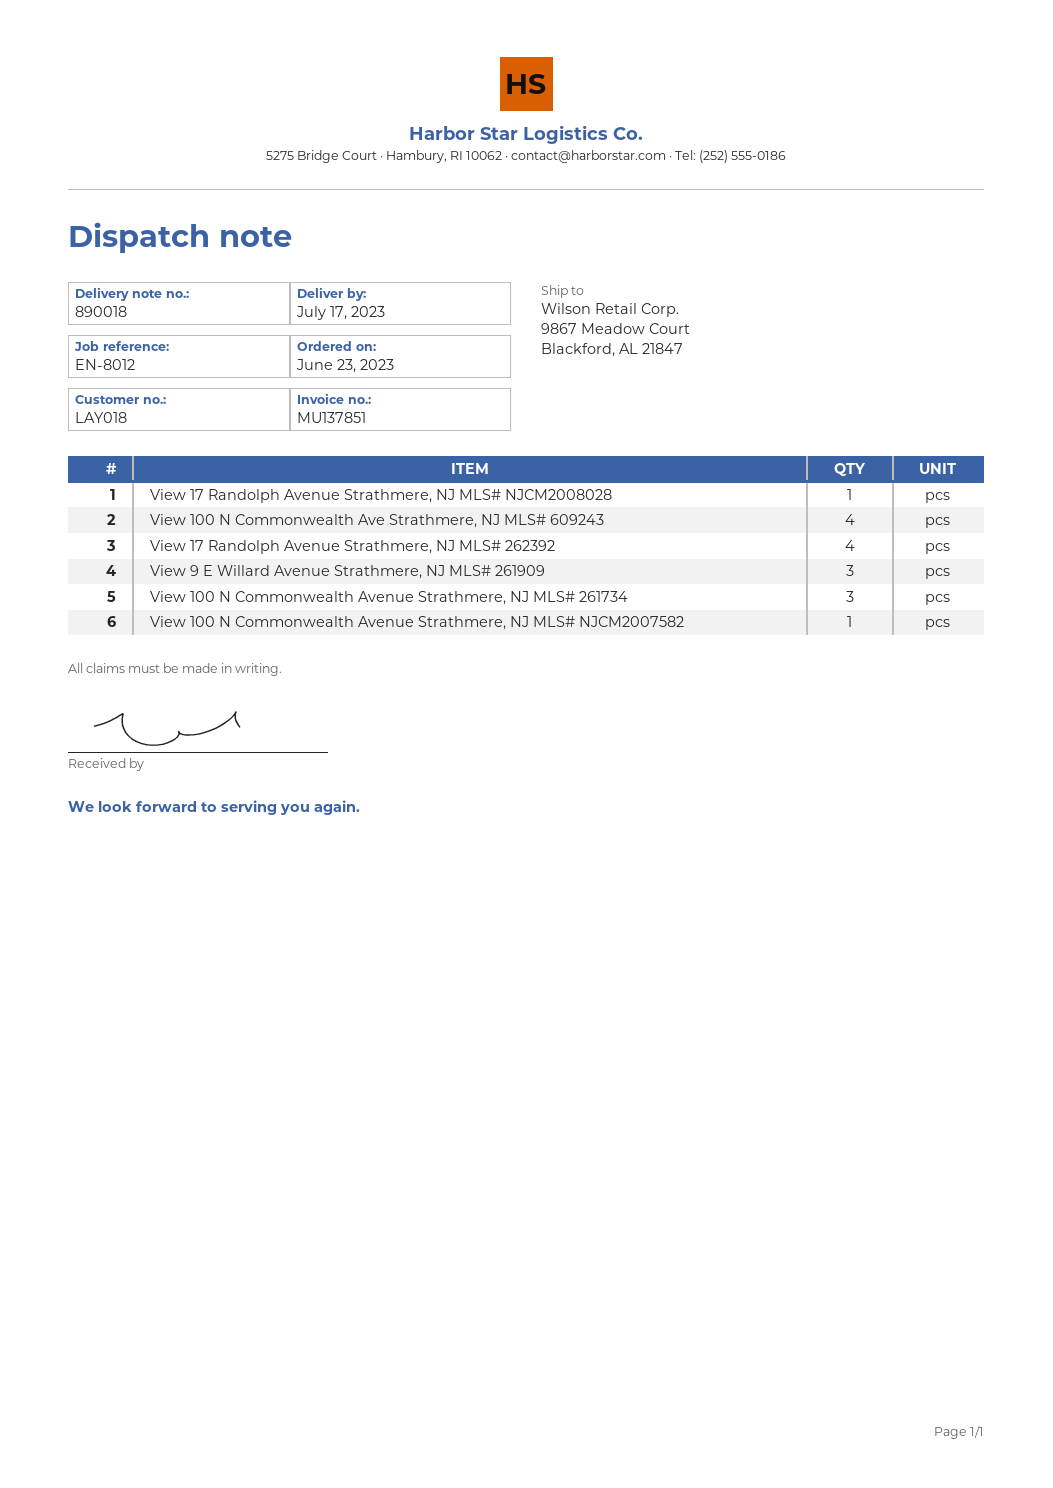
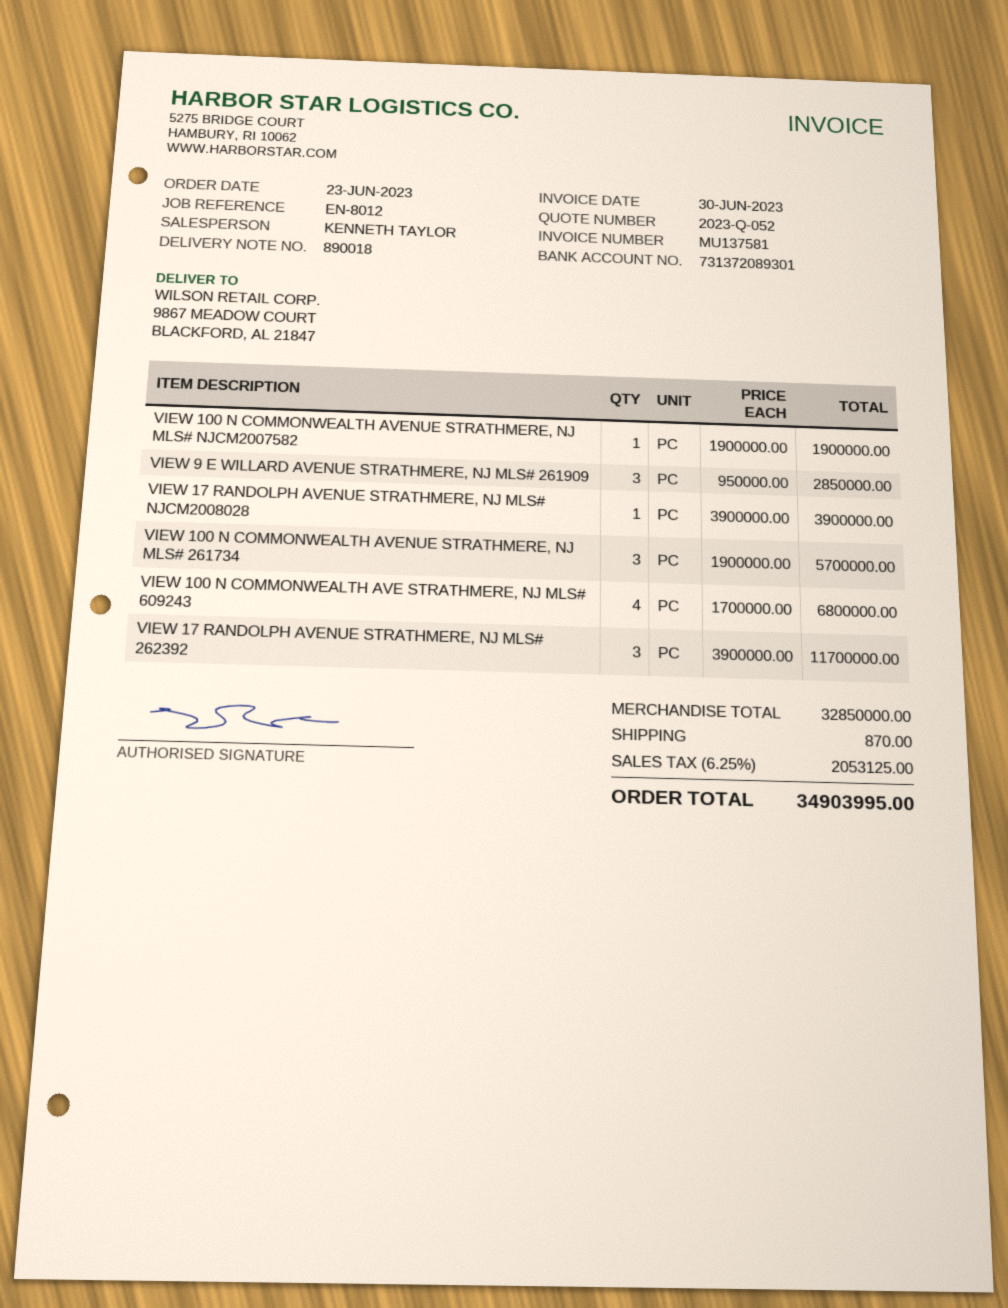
invoice number: MU137851 -> MU137581
View 17 Randolph Avenue Strathmere, NJ MLS# 262392: 4 -> 3

